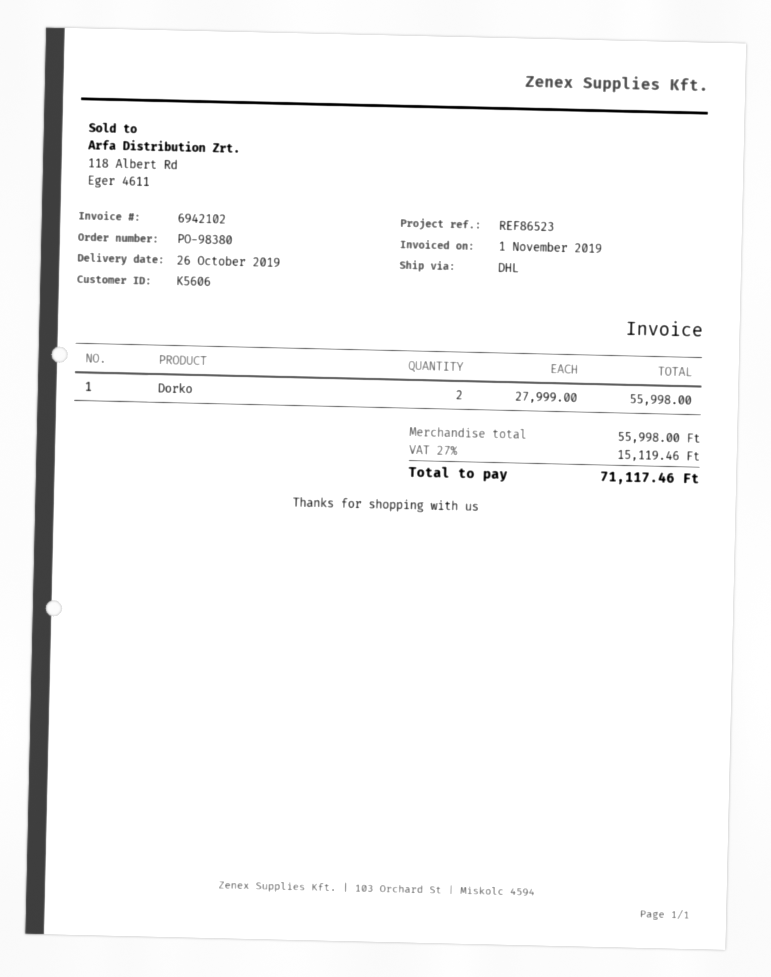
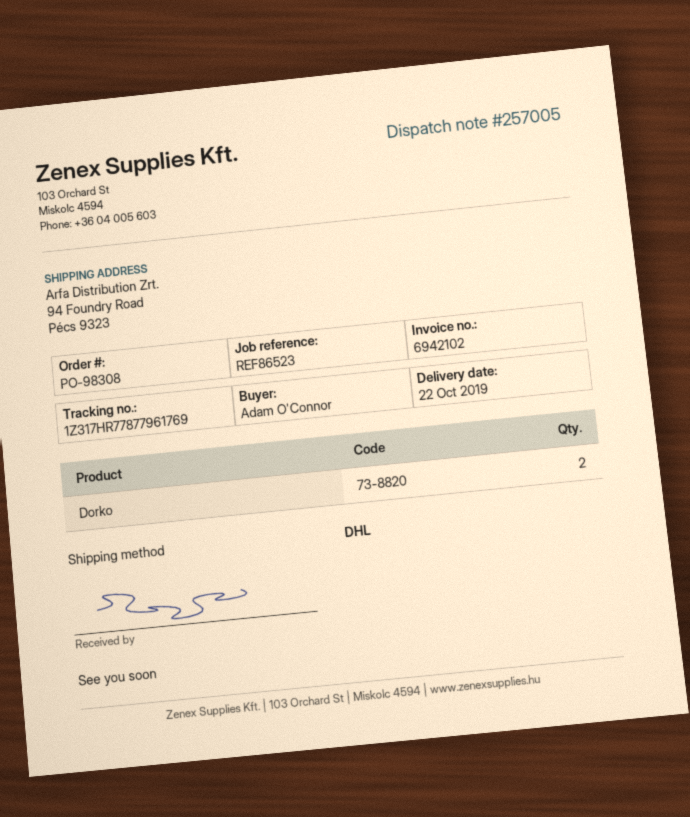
order number: PO-98380 -> PO-98308
delivery date: 2019-10-26 -> 2019-10-22

